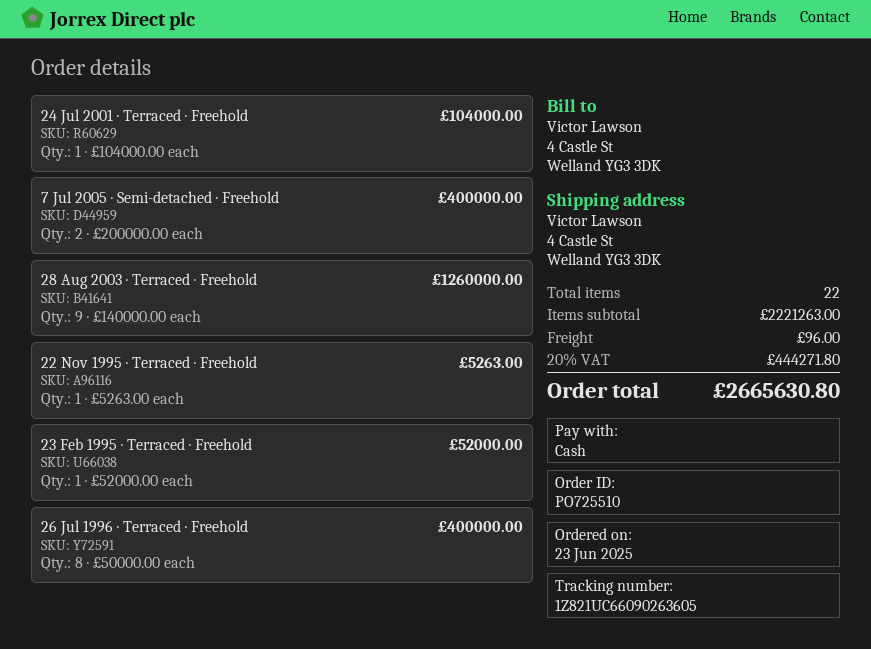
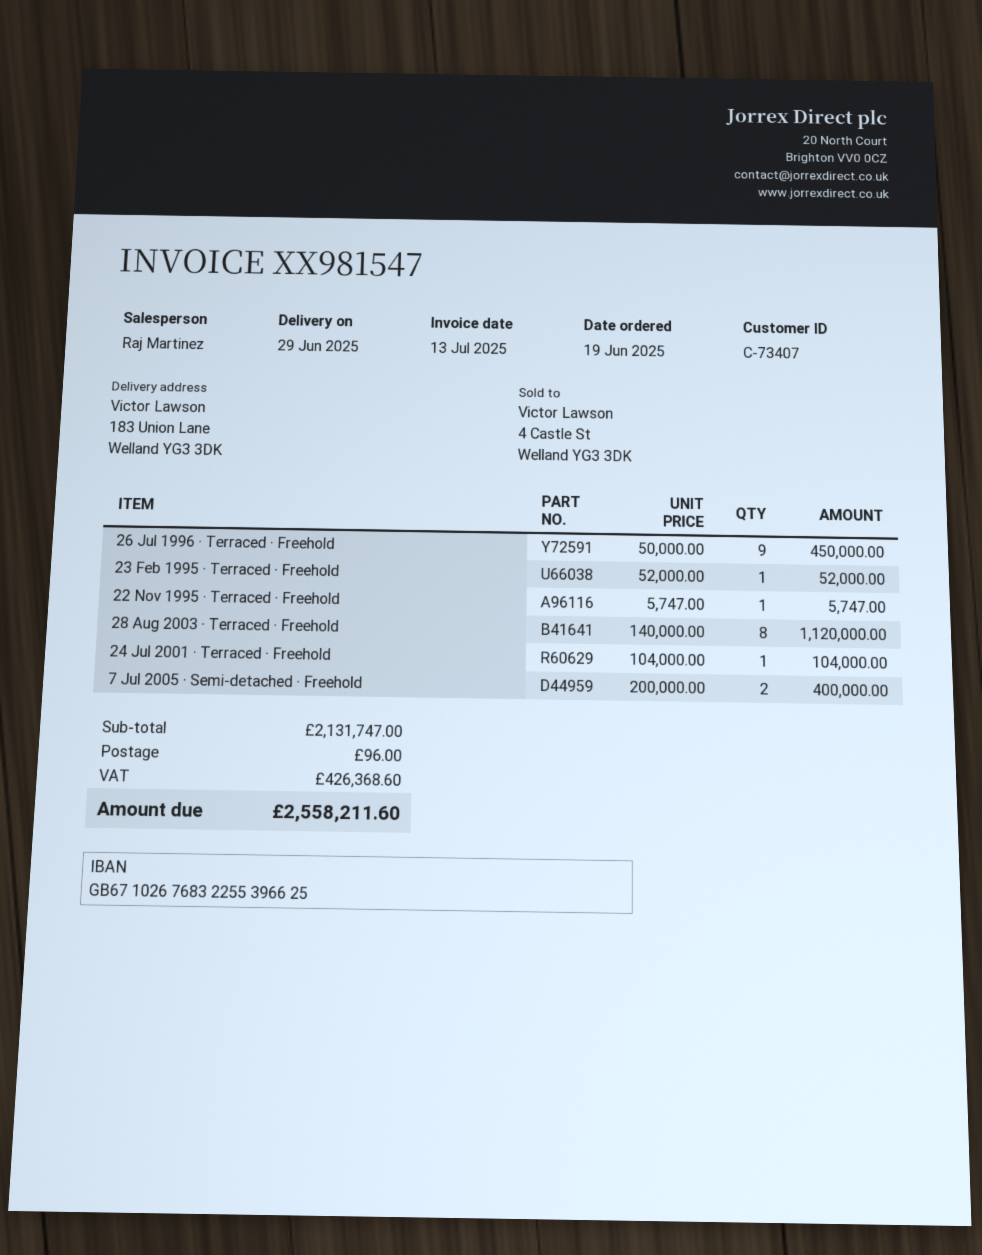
order date: 2025-06-23 -> 2025-06-19
ship to: 4 Castle St, Welland YG3 3DK -> 183 Union Lane, Welland YG3 3DK
28 Aug 2003 · Terraced · Freehold: 9 x 140000.00 = 1260000.00 -> 8 x 140000.00 = 1120000.00
22 Nov 1995 · Terraced · Freehold: 1 x 5263.00 = 5263.00 -> 1 x 5747.00 = 5747.00
26 Jul 1996 · Terraced · Freehold: 8 x 50000.00 = 400000.00 -> 9 x 50000.00 = 450000.00
subtotal: 2221263.00 -> 2131747.00
tax: 444271.80 -> 426368.60
total: 2665630.80 -> 2558211.60

